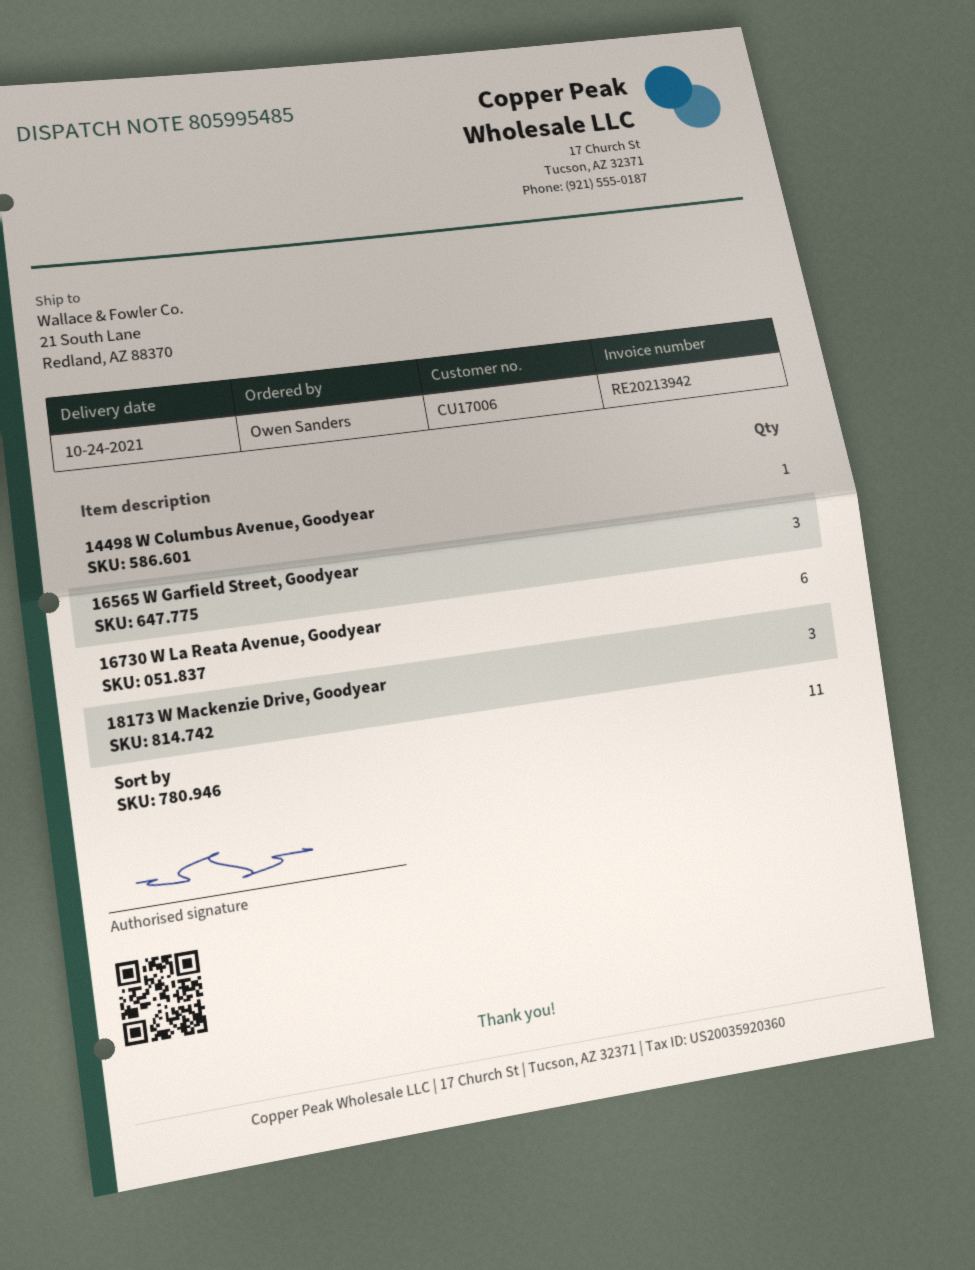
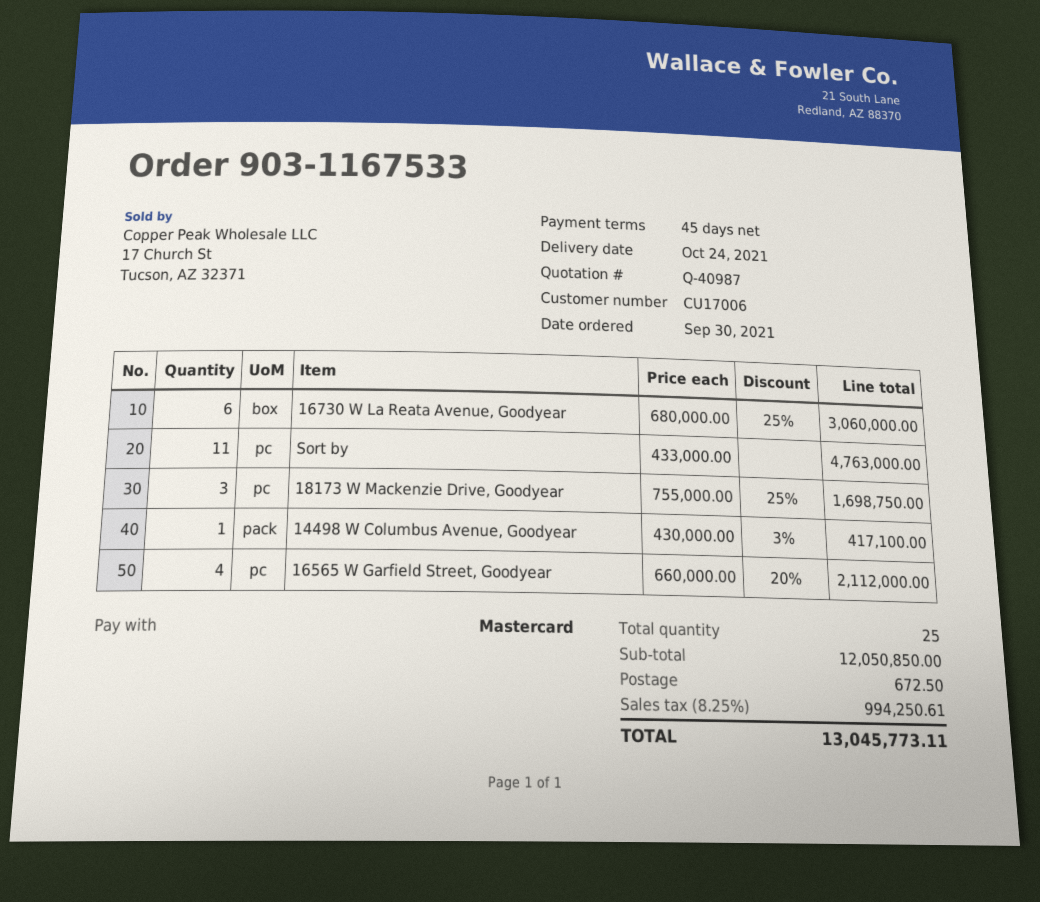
16565 W Garfield Street, Goodyear: 3 -> 4

